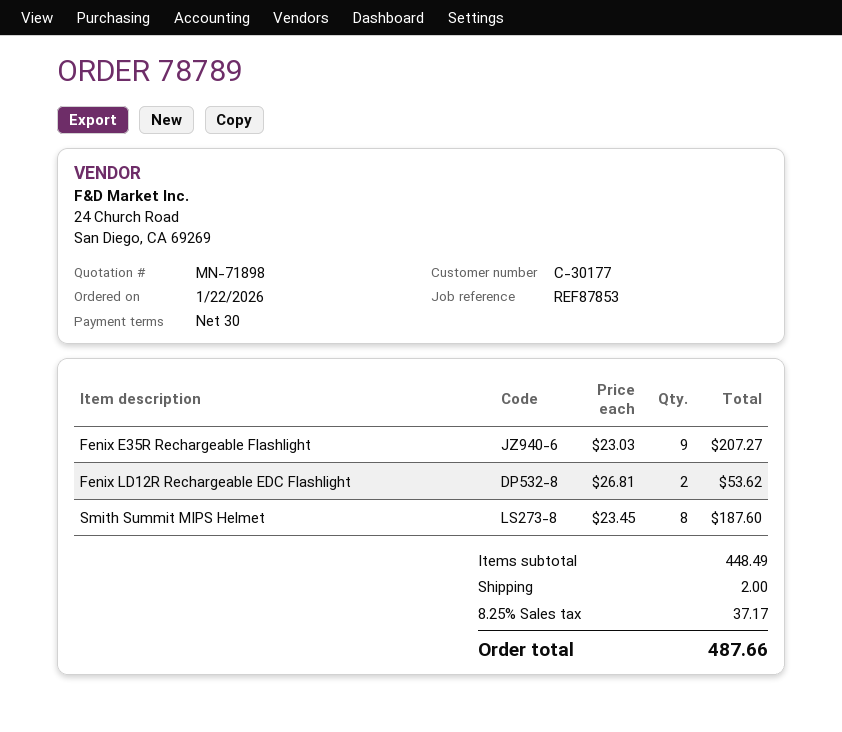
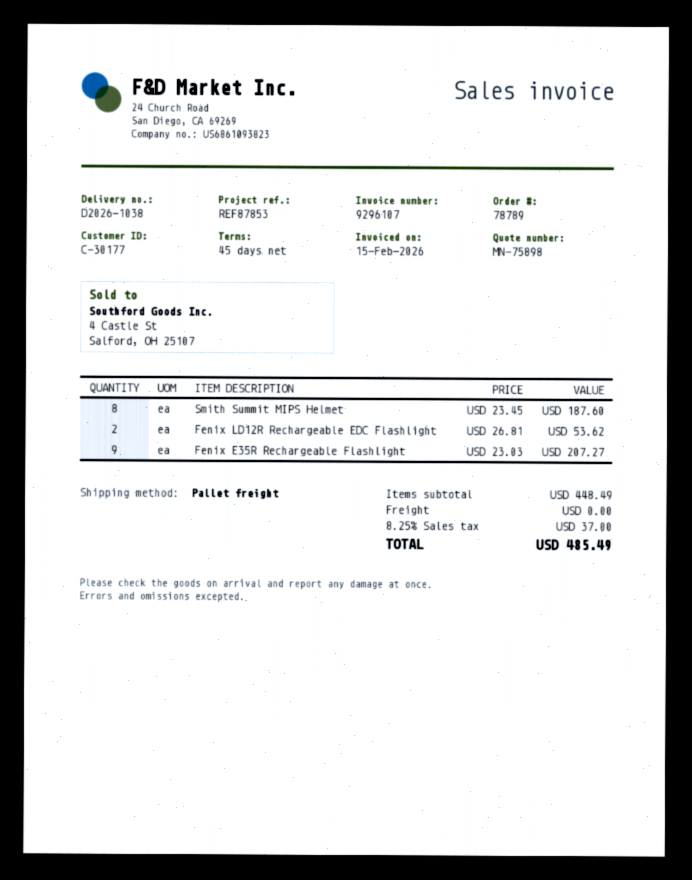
quote number: MN-71898 -> MN-75898
payment terms: 30 days -> 45 days
shipping: 2.00 -> 0.00
tax: 8.25% = 37.17 -> 8.25% = 37.00
total: 487.66 -> 485.49

